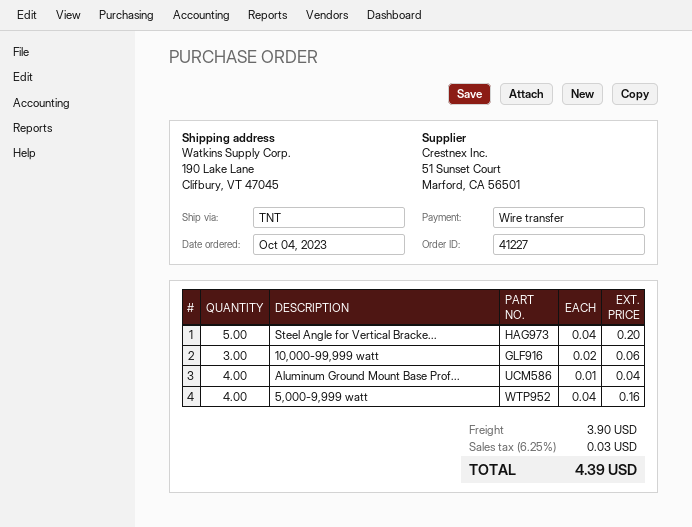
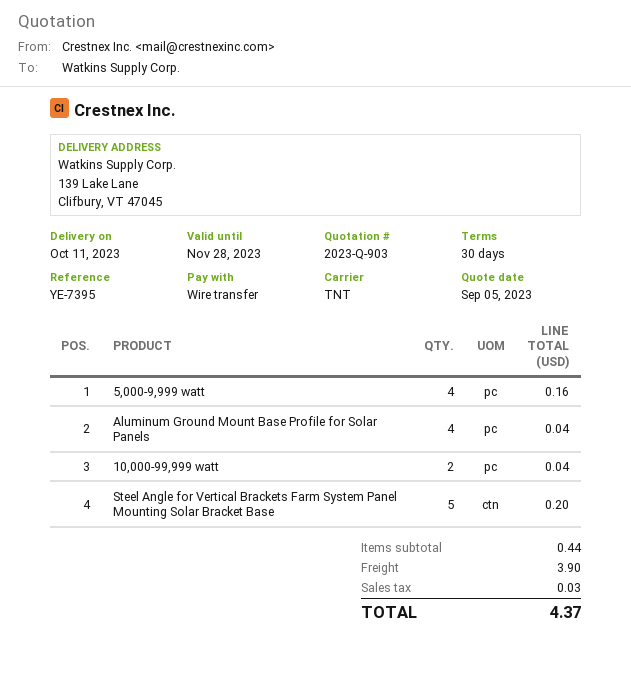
ship to: 190 Lake Lane, Clifbury, VT 47045 -> 139 Lake Lane, Clifbury, VT 47045
10,000-99,999 watt: 3 for 0.06 -> 2 for 0.04
total: 4.39 -> 4.37

